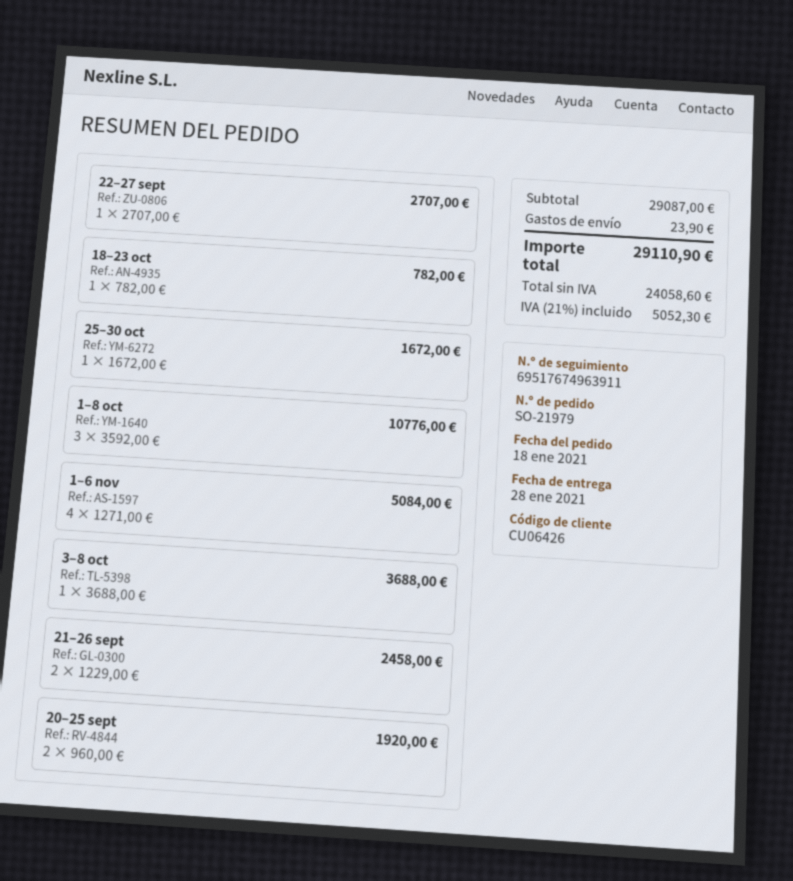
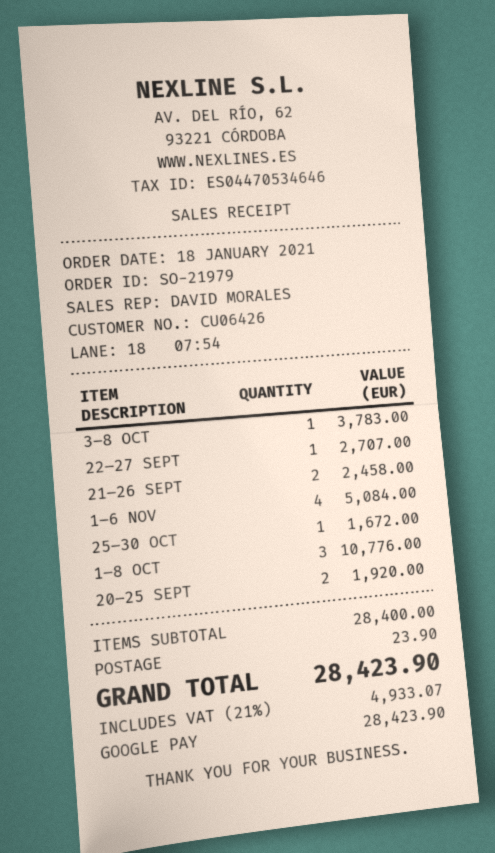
18–23 oct: 1 for 782.00 -> none
3–8 oct: 1 for 3688.00 -> 1 for 3783.00
subtotal: 29087.00 -> 28400.00
tax: 21% = 5052.30 -> 21% = 4933.07
total: 29110.90 -> 28423.90

